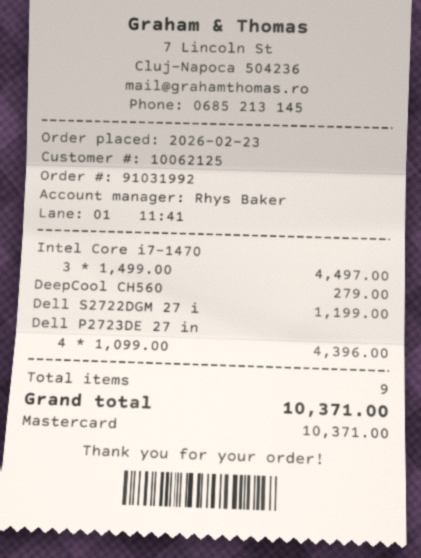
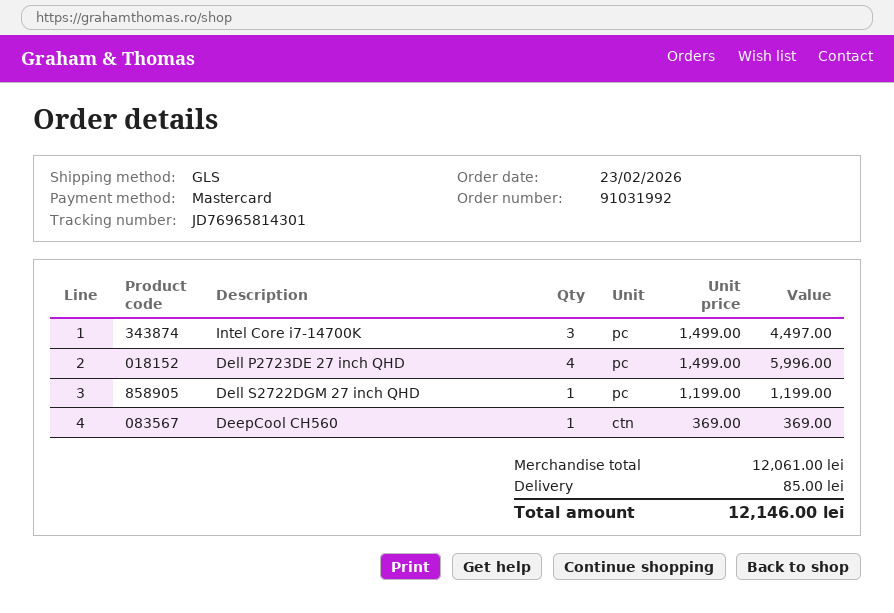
DeepCool CH560: 1 x 279.00 = 279.00 -> 1 x 369.00 = 369.00
Dell P2723DE 27 in: 4 x 1099.00 = 4396.00 -> 4 x 1499.00 = 5996.00
shipping: none -> 85.00
total: 10371.00 -> 12146.00

